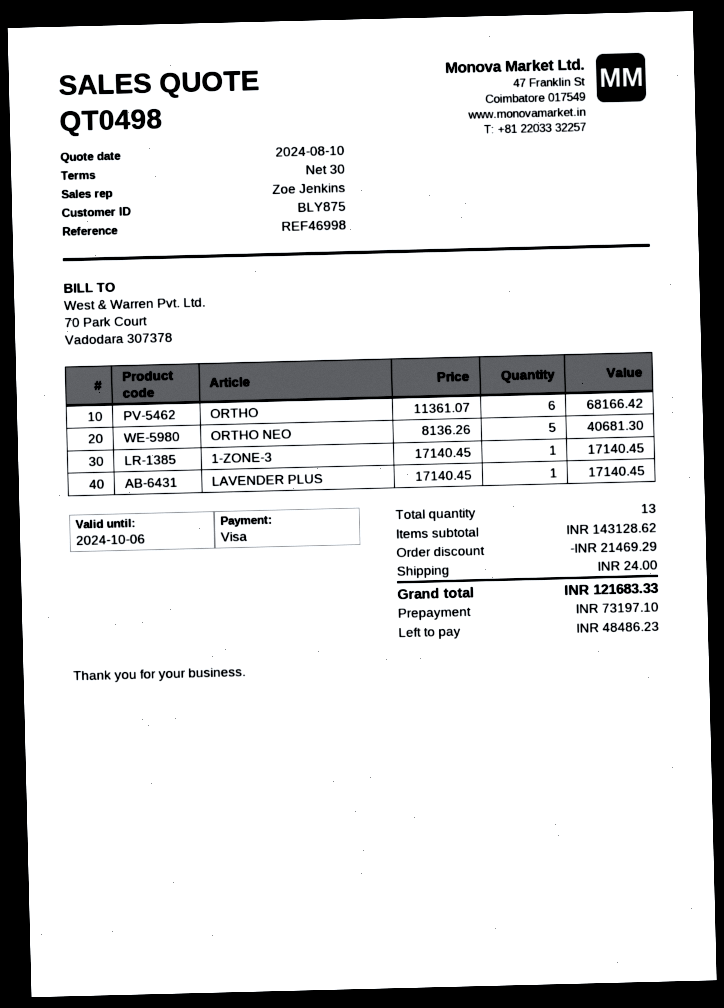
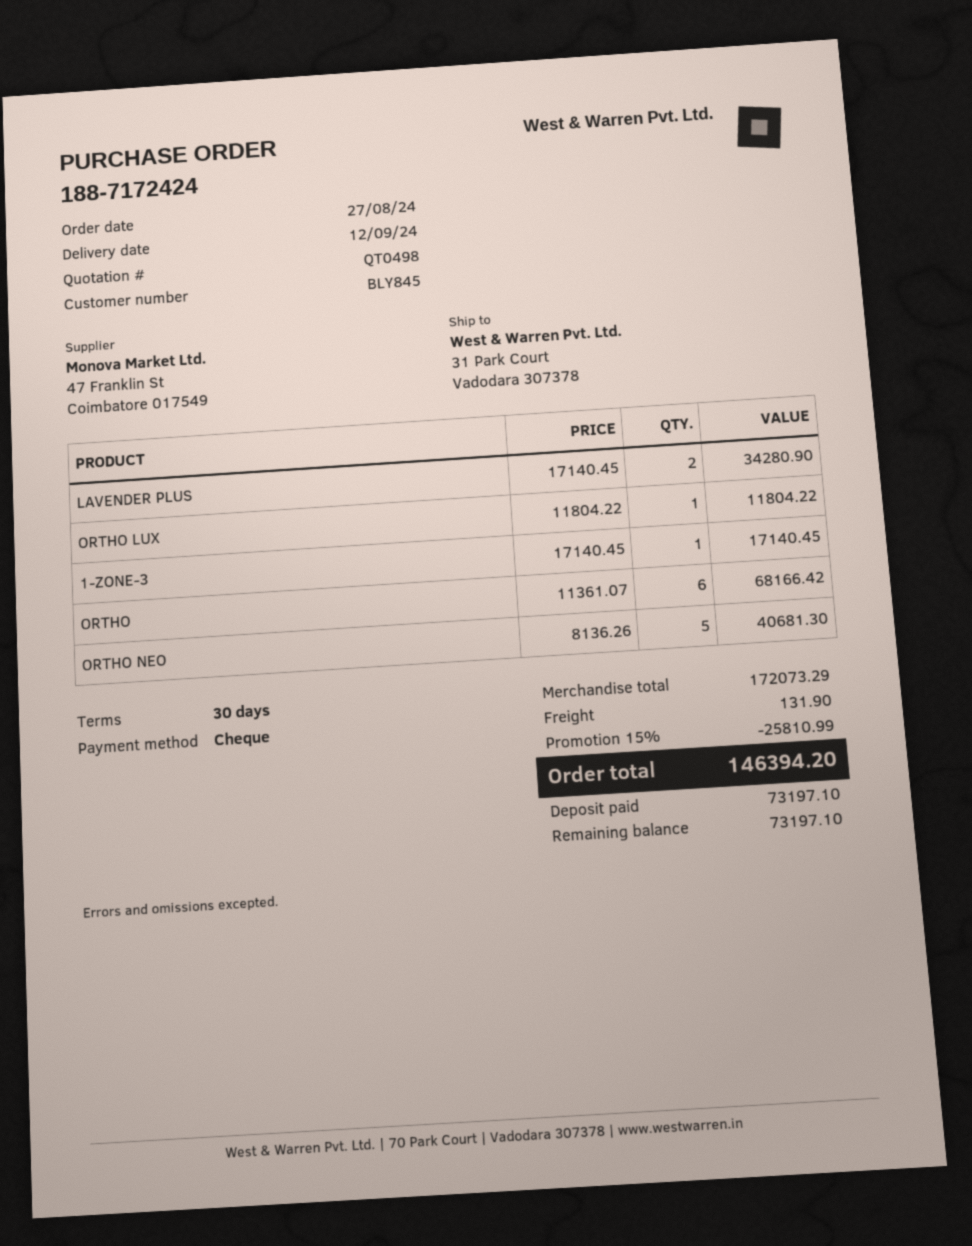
customer number: BLY875 -> BLY845
payment method: Visa -> cheque
LAVENDER PLUS: 1 x 17140.45 = 17140.45 -> 2 x 17140.45 = 34280.90
ORTHO LUX: none -> 1 x 11804.22 = 11804.22
subtotal: 143128.62 -> 172073.29
discount: 21469.29 -> 25810.99
shipping: 24.00 -> 131.90
total: 121683.33 -> 146394.20
balance: 48486.23 -> 73197.10

